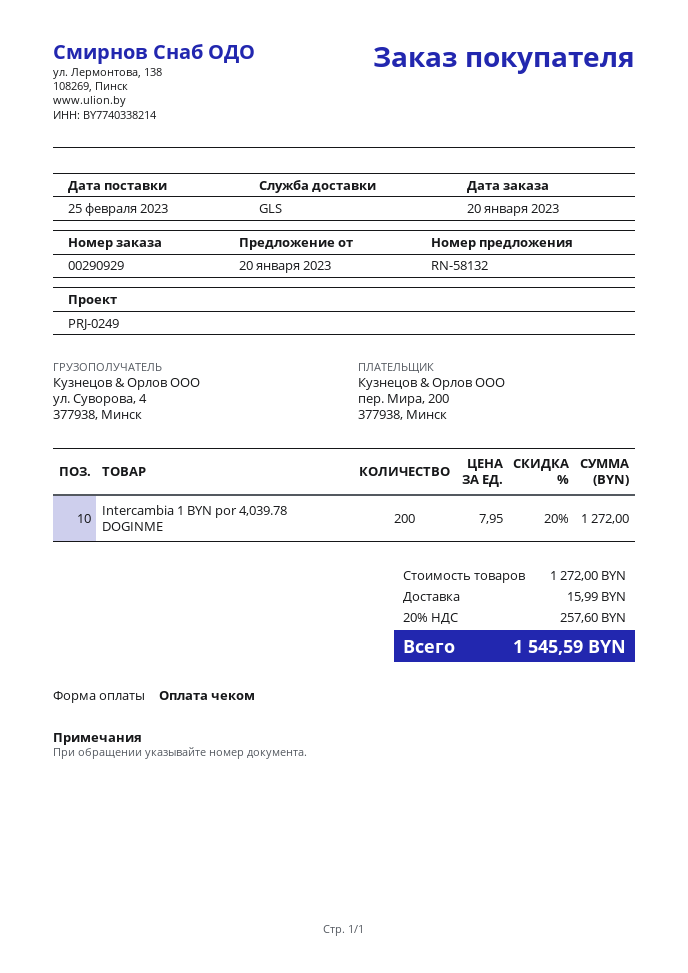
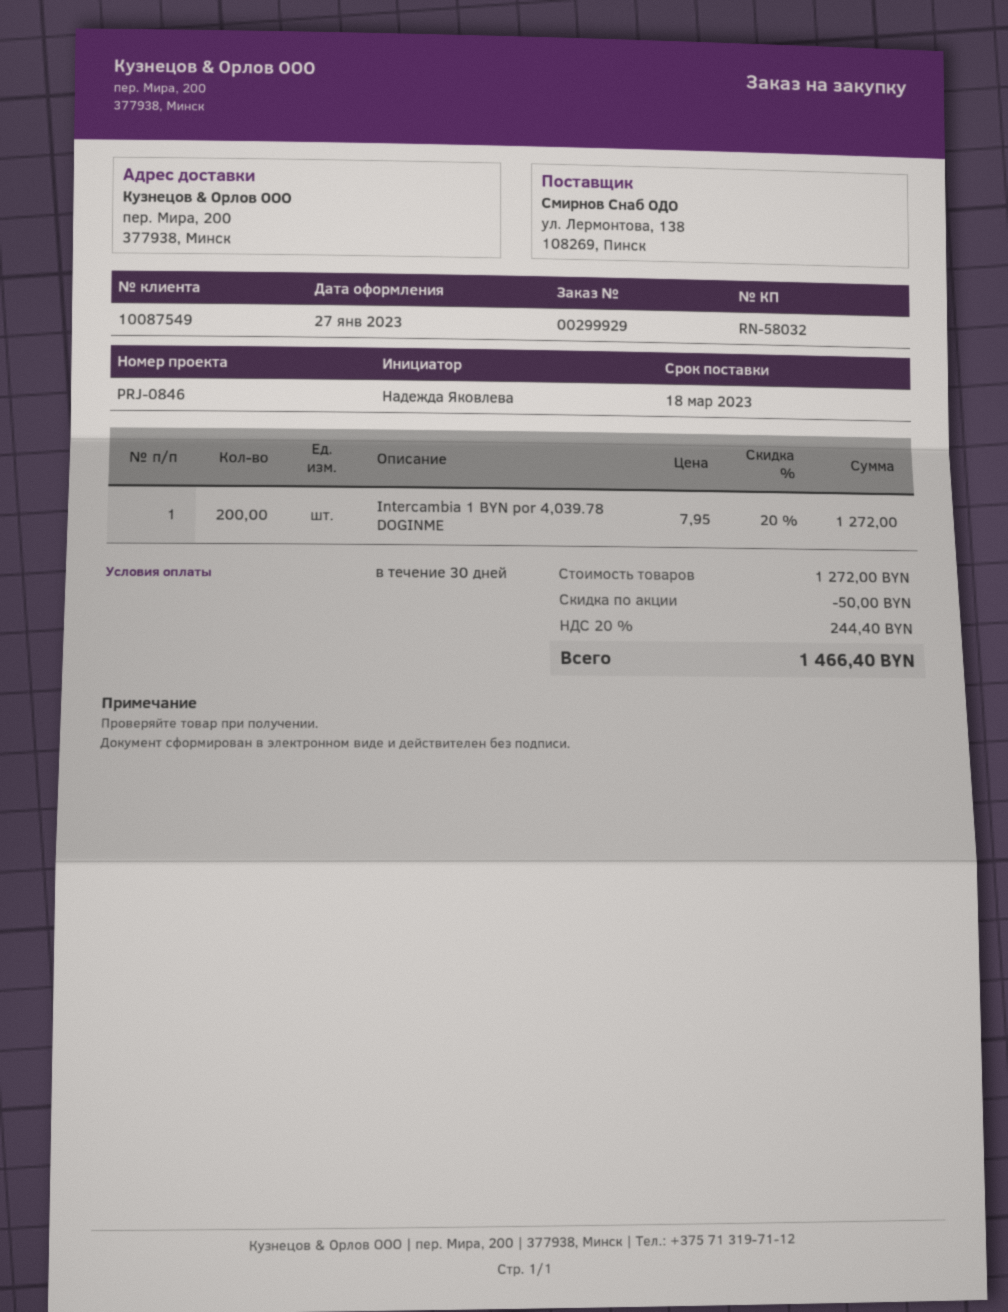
quote number: RN-58132 -> RN-58032
order number: 00290929 -> 00299929
order date: 2023-01-20 -> 2023-01-27
delivery date: 2023-02-25 -> 2023-03-18
reference: PRJ-0249 -> PRJ-0846
ship to: ул. Суворова, 4, 377938, Минск -> пер. Мира, 200, 377938, Минск
discount: none -> 50.00
shipping: 15.99 -> none
tax: 20% = 257.60 -> 20% = 244.40
total: 1545.59 -> 1466.40

